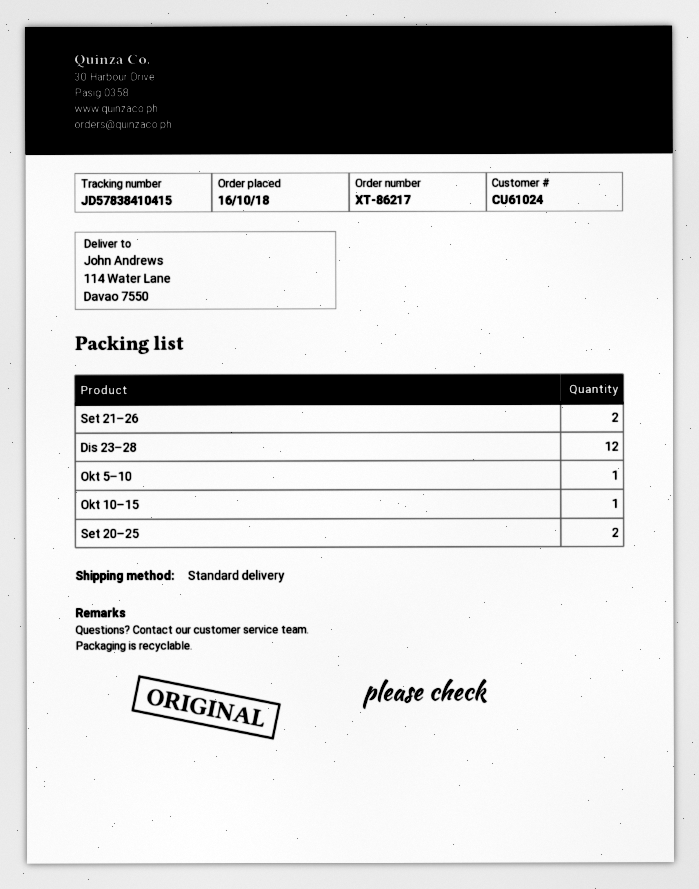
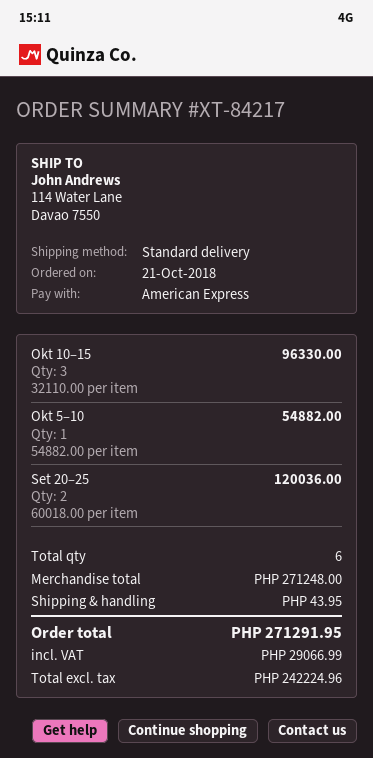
order number: XT-86217 -> XT-84217
order date: 2018-10-16 -> 2018-10-21
Set 21–26: 2 -> none
Dis 23–28: 12 -> none
Okt 10–15: 1 -> 3

